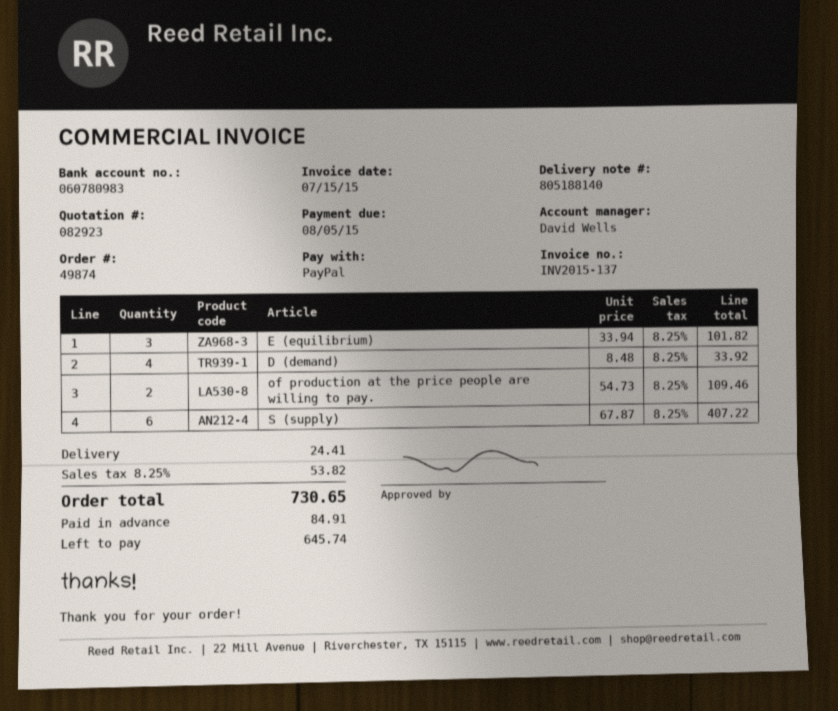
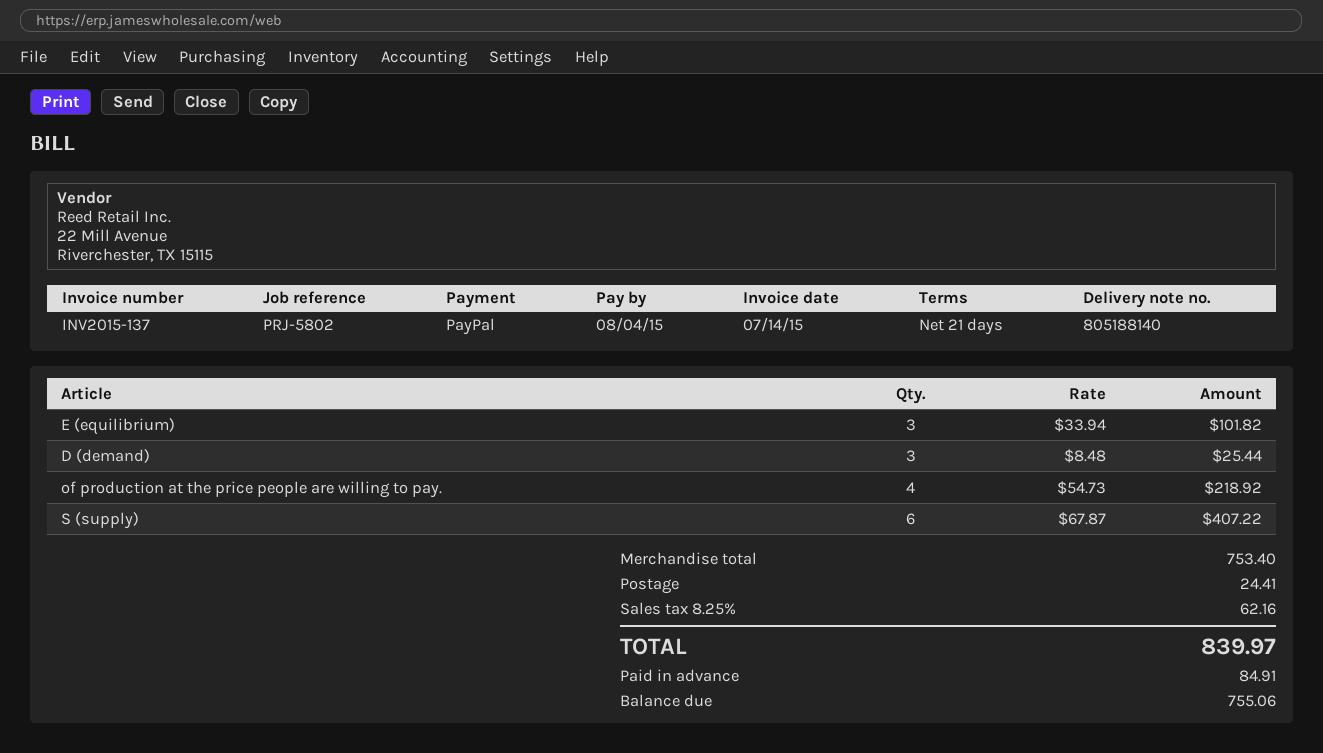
invoice date: 2015-07-15 -> 2015-07-14
due date: 2015-08-05 -> 2015-08-04
D (demand): 4 x 8.48 = 33.92 -> 3 x 8.48 = 25.44
of production at the price people are willing to pay.: 2 x 54.73 = 109.46 -> 4 x 54.73 = 218.92
tax: 8.25% = 53.82 -> 8.25% = 62.16
total: 730.65 -> 839.97
balance: 645.74 -> 755.06

